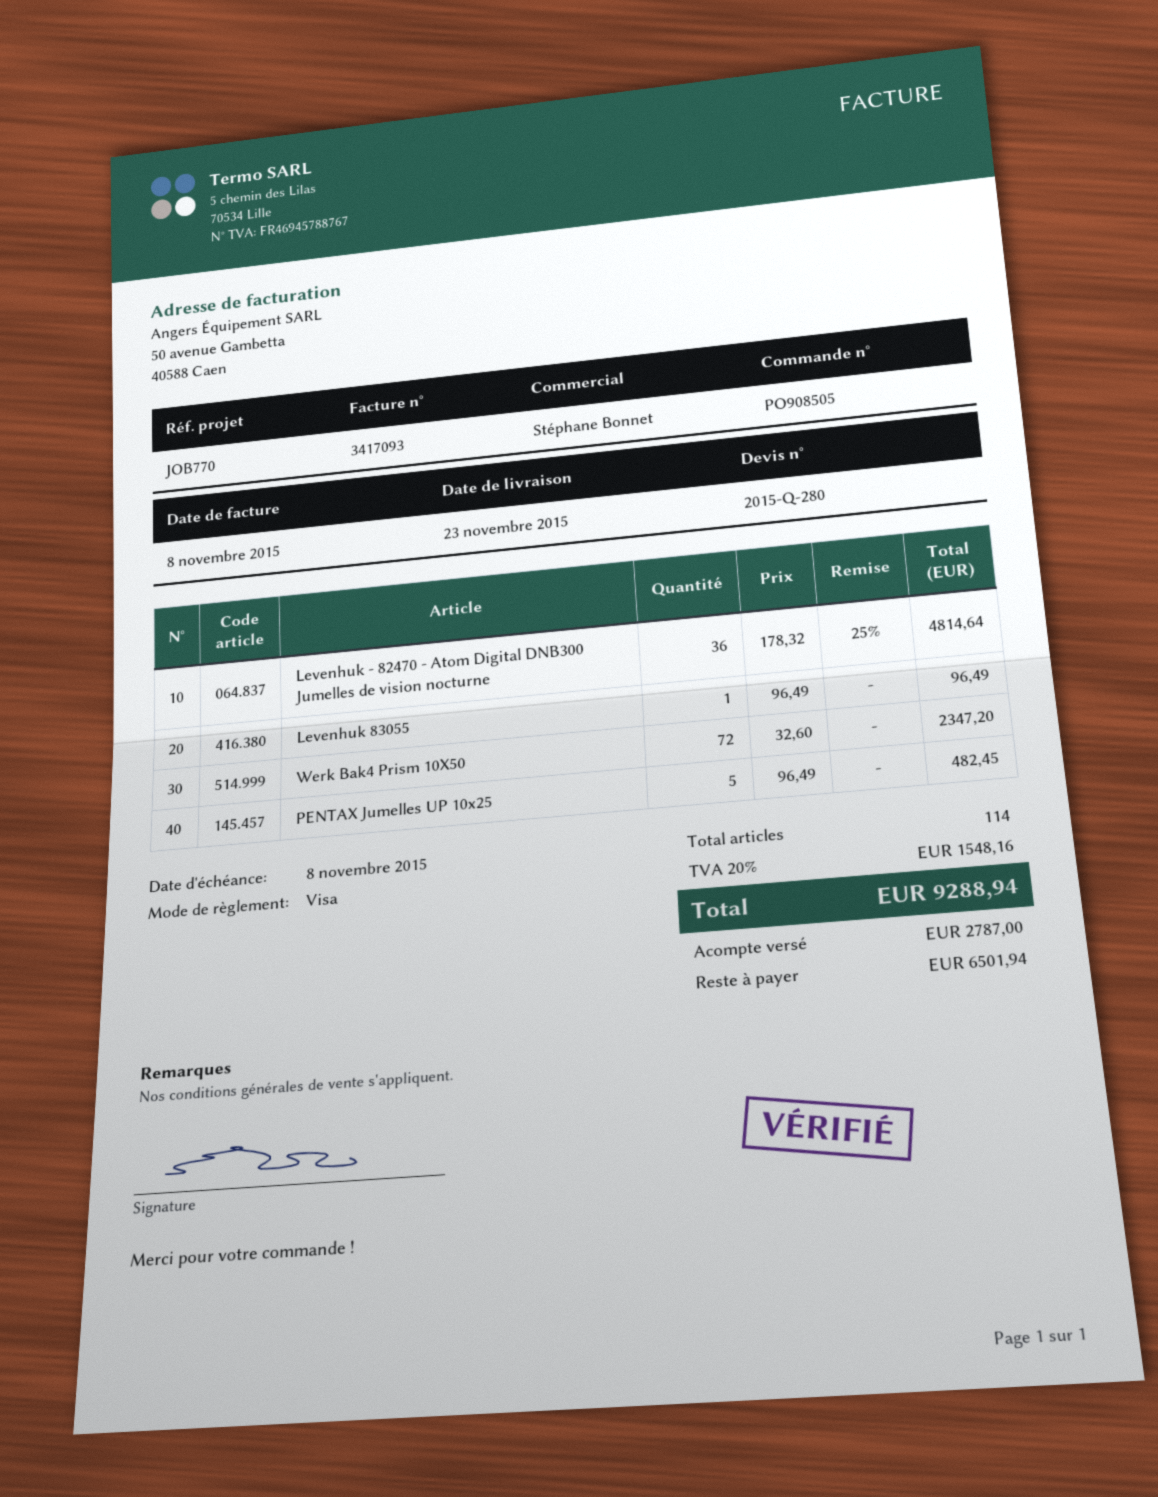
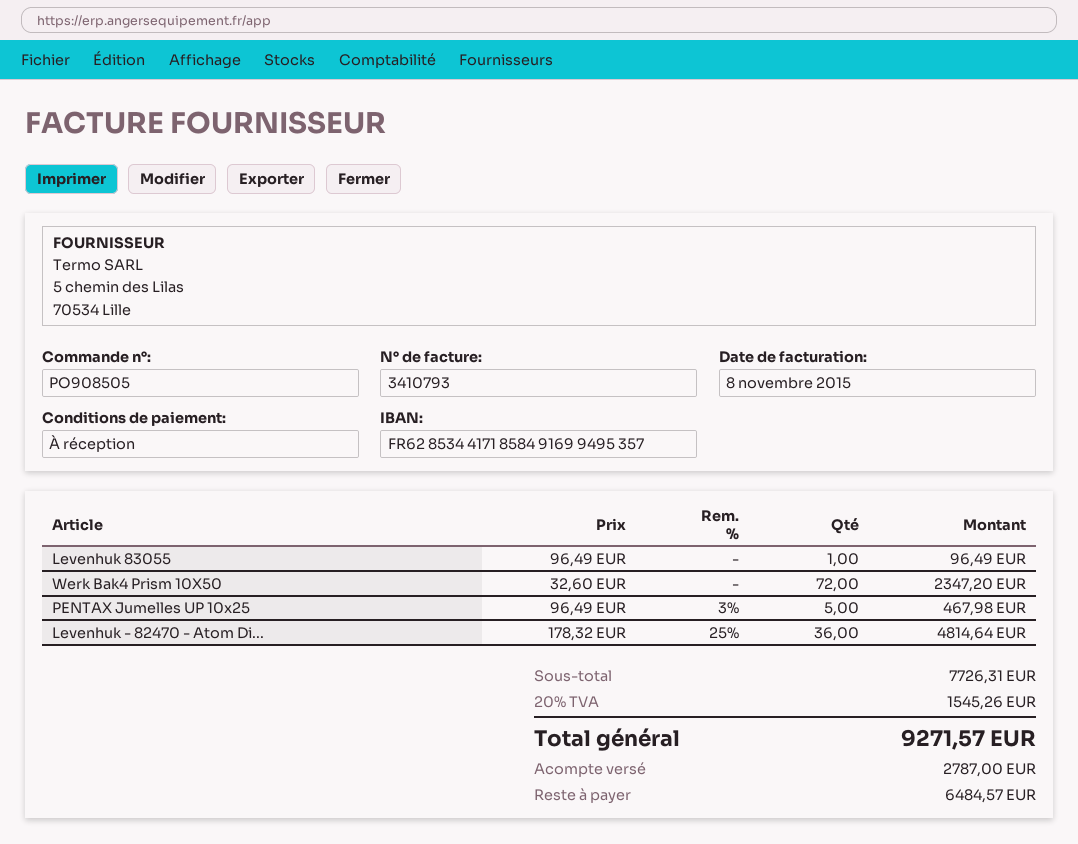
invoice number: 3417093 -> 3410793
PENTAX Jumelles UP 10x25: 5 x 96.49 = 482.45 -> 5 x 96.49 - 3% = 467.98
tax: 20% = 1548.16 -> 20% = 1545.26
total: 9288.94 -> 9271.57
balance: 6501.94 -> 6484.57

